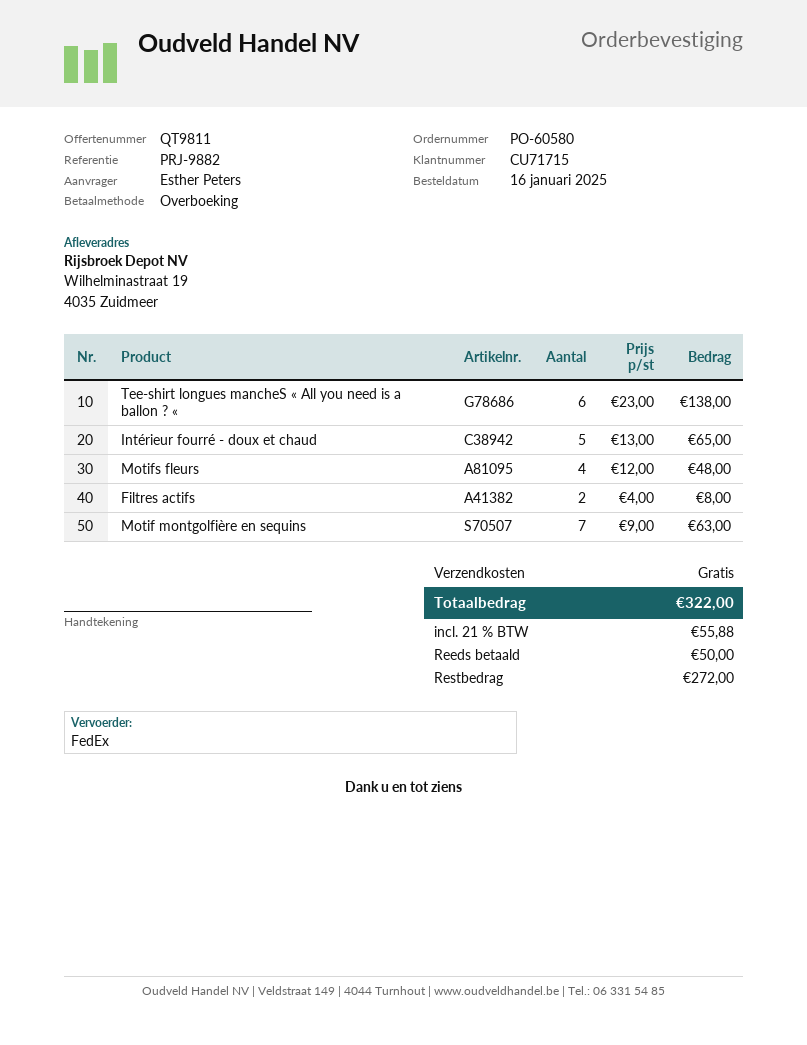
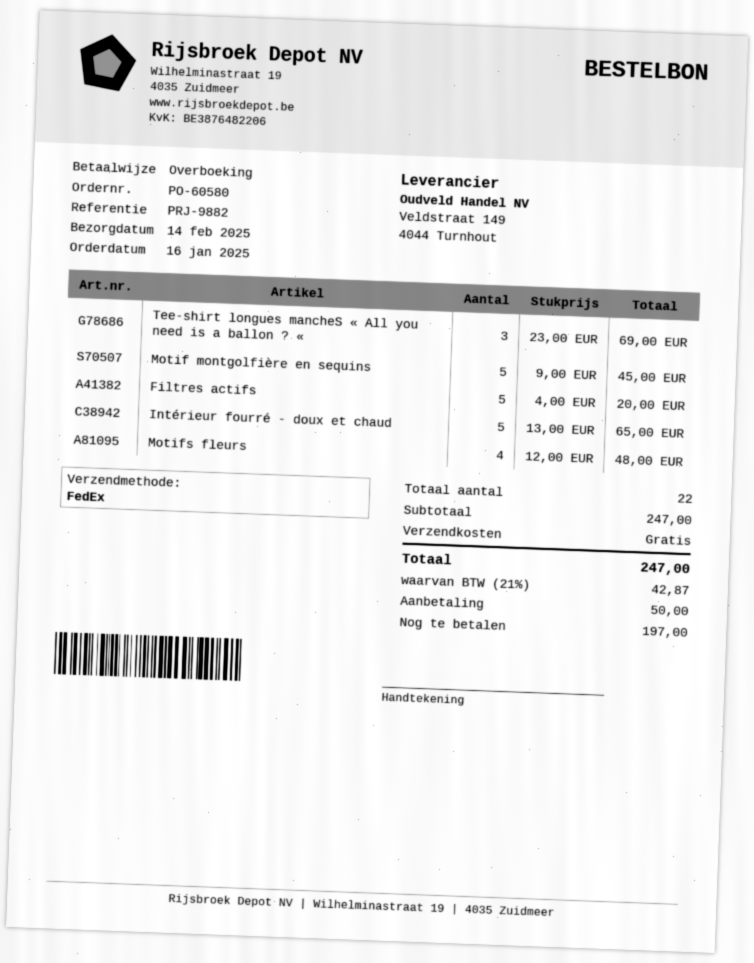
Tee-shirt longues mancheS « All you need is a ballon ? «: 6 x 23.00 = 138.00 -> 3 x 23.00 = 69.00
Filtres actifs: 2 x 4.00 = 8.00 -> 5 x 4.00 = 20.00
Motif montgolfière en sequins: 7 x 9.00 = 63.00 -> 5 x 9.00 = 45.00
tax: 21% = 55.88 -> 21% = 42.87
total: 322.00 -> 247.00
balance: 272.00 -> 197.00

